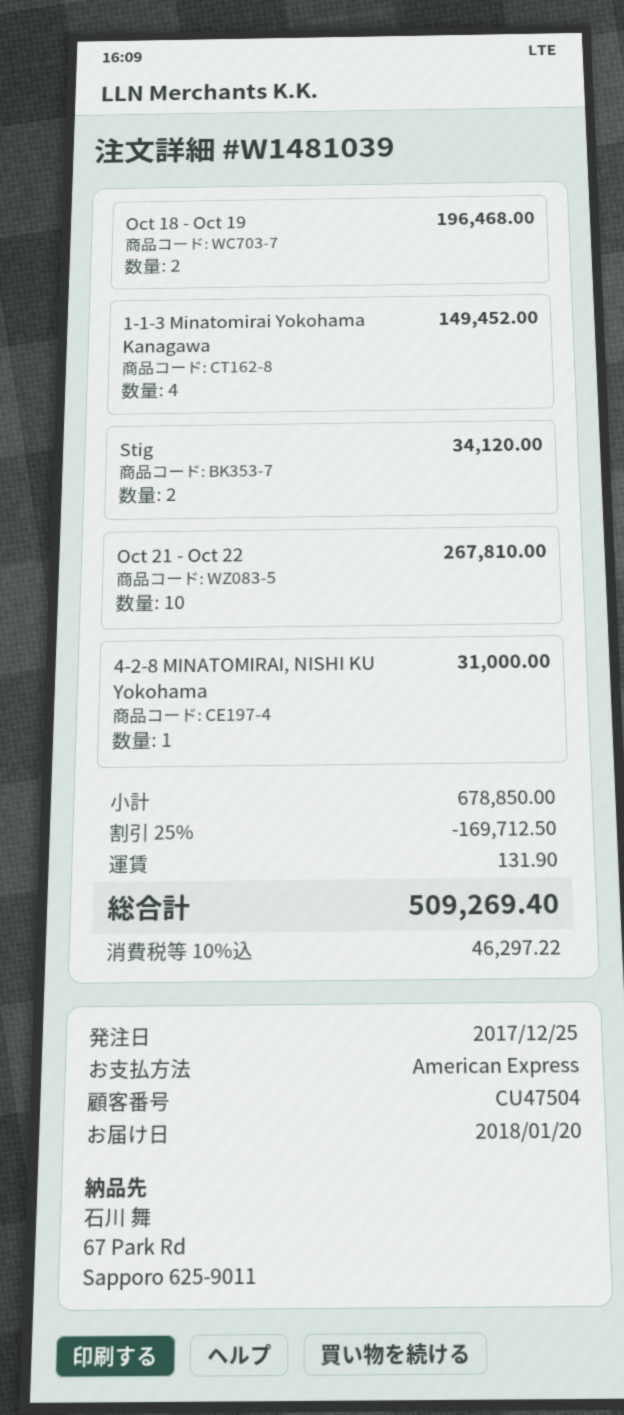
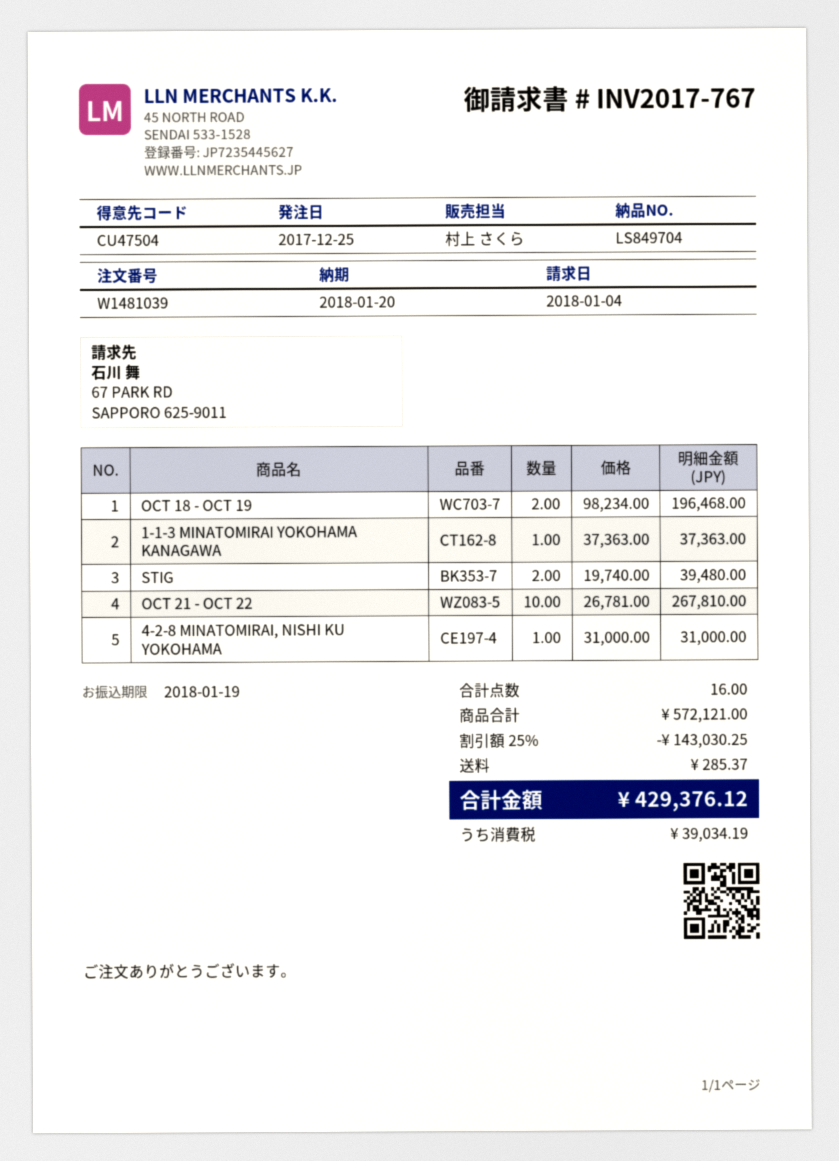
1-1-3 Minatomirai Yokohama Kanagawa: 4 for 149452.00 -> 1 for 37363.00
Stig: 2 for 34120.00 -> 2 for 39480.00
subtotal: 678850.00 -> 572121.00
discount: 25% = 169712.50 -> 25% = 143030.25
shipping: 131.90 -> 285.37
tax: 46297.22 -> 39034.19
total: 509269.40 -> 429376.12

